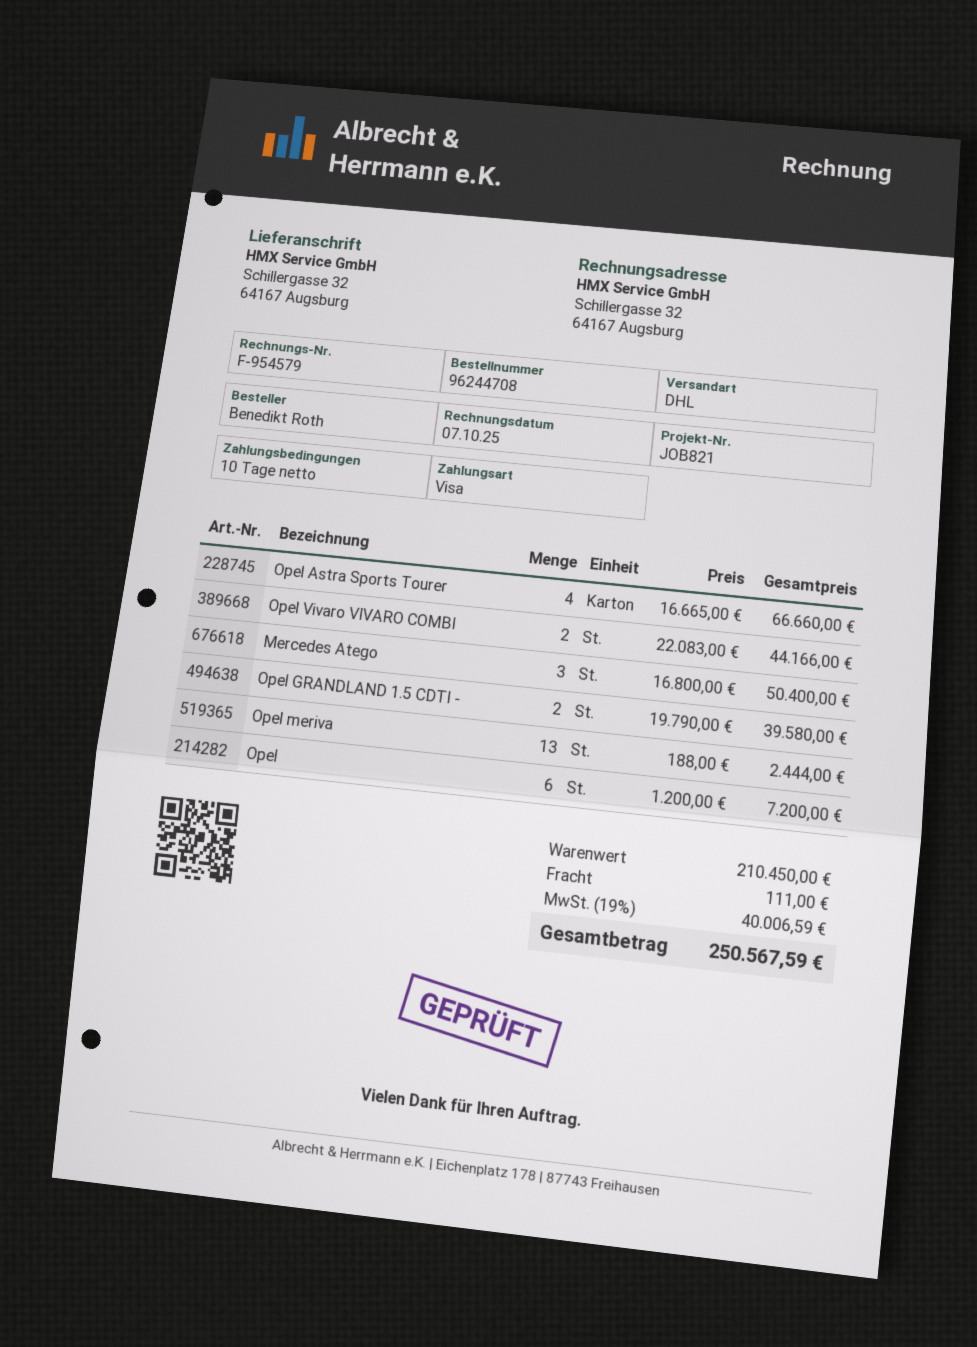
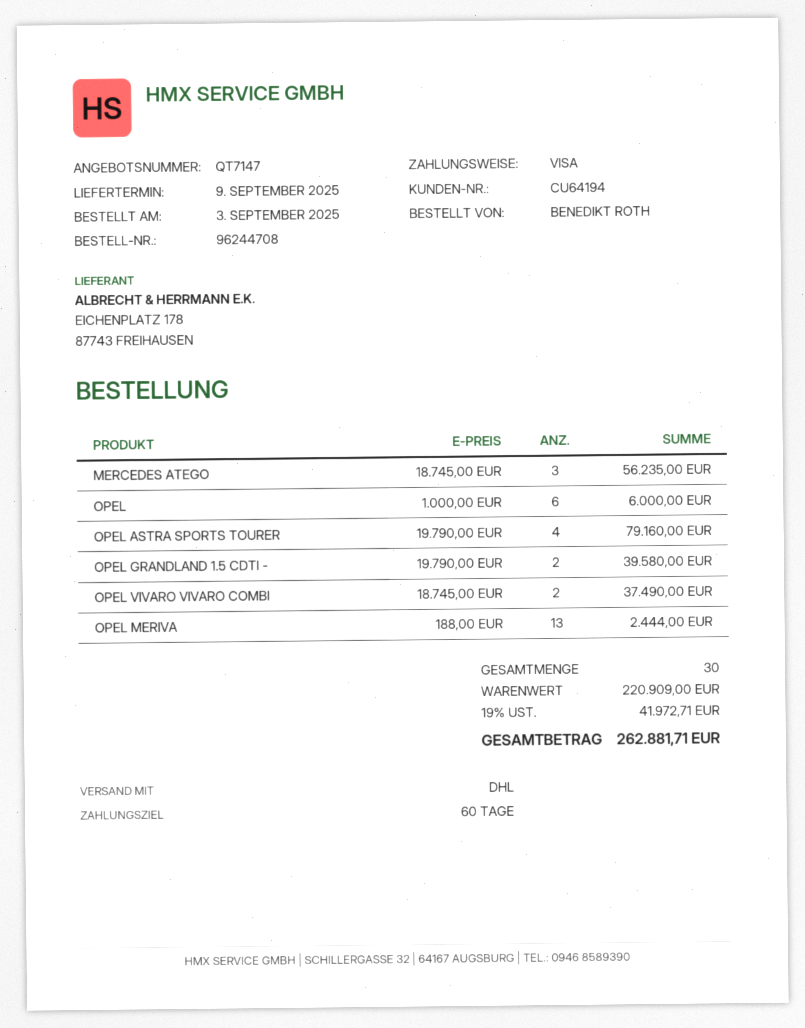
payment terms: 10 days -> 60 days
Opel Astra Sports Tourer: 4 x 16665.00 = 66660.00 -> 4 x 19790.00 = 79160.00
Opel Vivaro VIVARO COMBI: 2 x 22083.00 = 44166.00 -> 2 x 18745.00 = 37490.00
Mercedes Atego: 3 x 16800.00 = 50400.00 -> 3 x 18745.00 = 56235.00
Opel: 6 x 1200.00 = 7200.00 -> 6 x 1000.00 = 6000.00
subtotal: 210450.00 -> 220909.00
shipping: 111.00 -> none
tax: 19% = 40006.59 -> 19% = 41972.71
total: 250567.59 -> 262881.71

